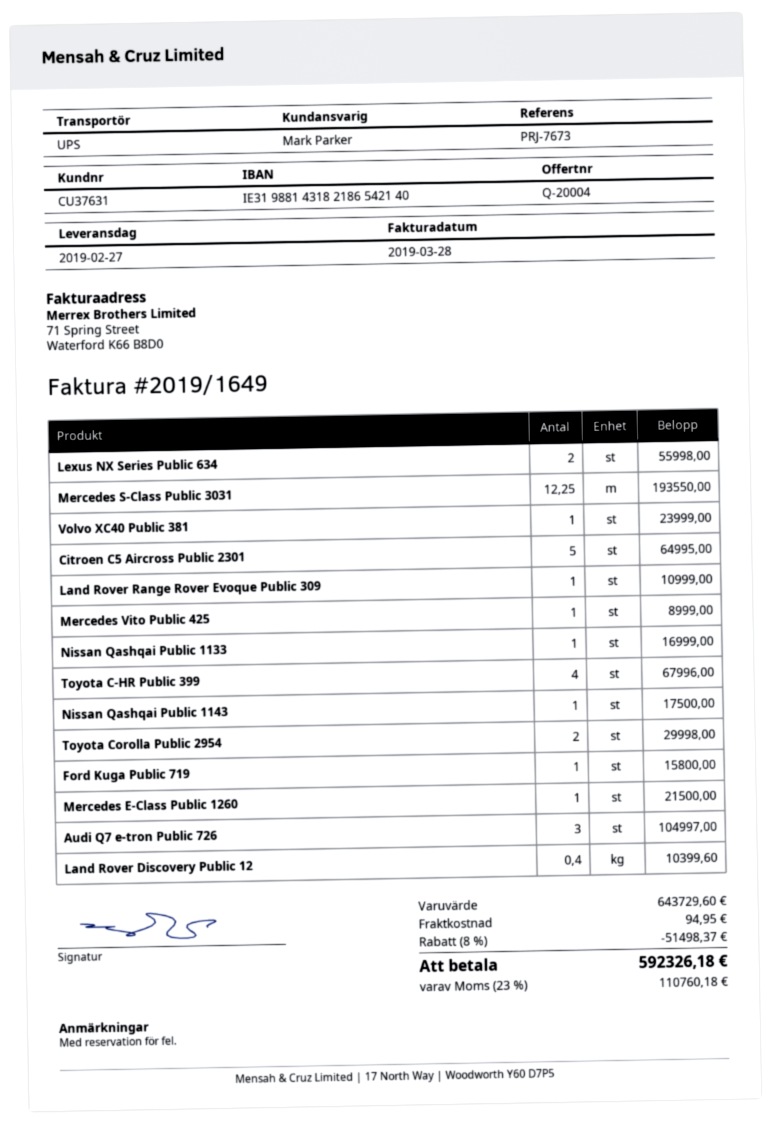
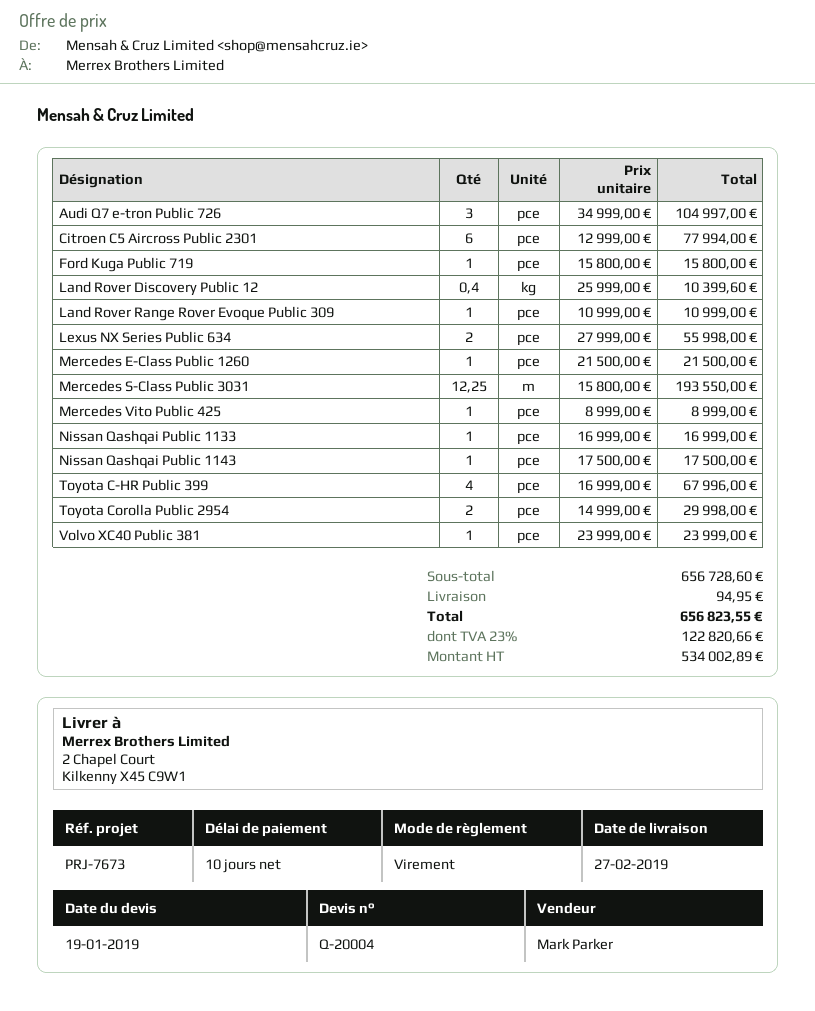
Citroen C5 Aircross Public 2301: 5 for 64995.00 -> 6 for 77994.00
subtotal: 643729.60 -> 656728.60
discount: 8% = 51498.37 -> none
tax: 23% = 110760.18 -> 23% = 122820.66
total: 592326.18 -> 656823.55

